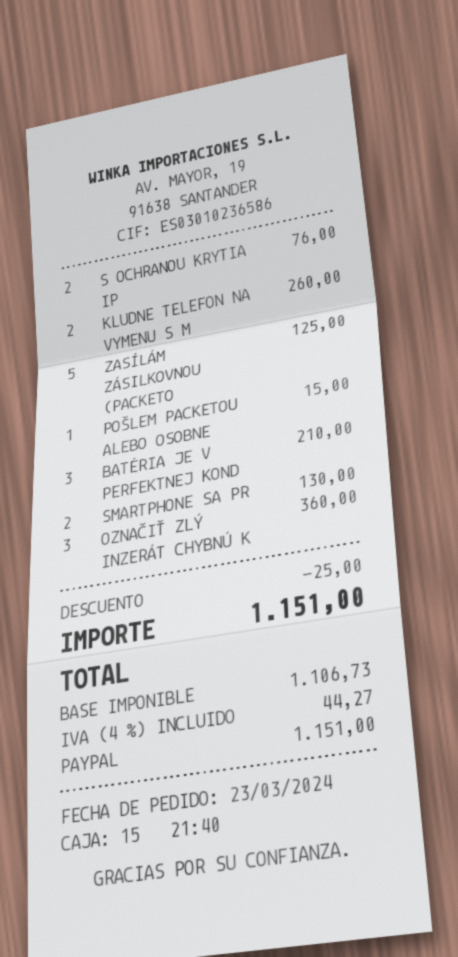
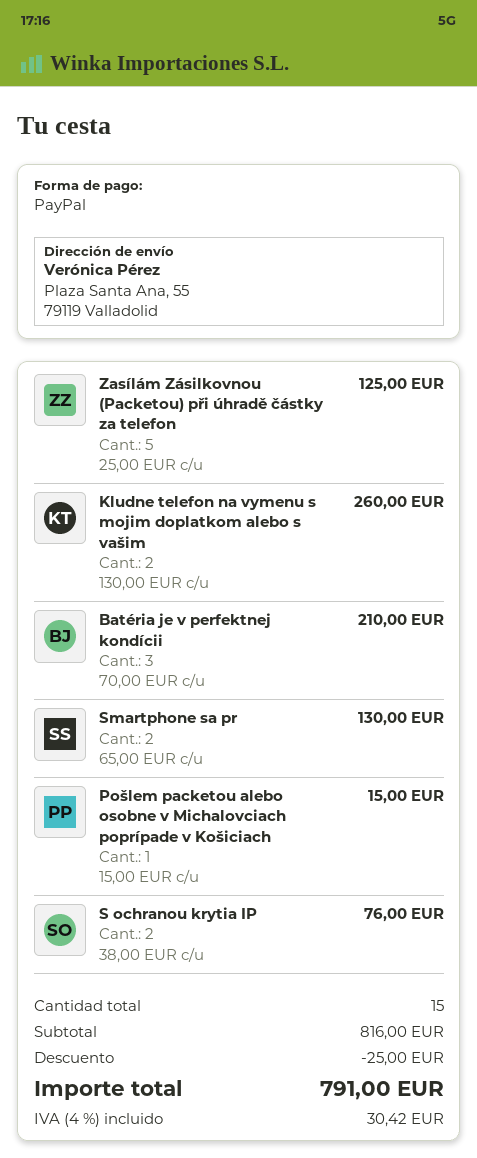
OZNAČIŤ ZLÝ INZERÁT CHYBNÚ K: 3 for 360.00 -> none
tax: 4% = 44.27 -> 4% = 30.42
total: 1151.00 -> 791.00

